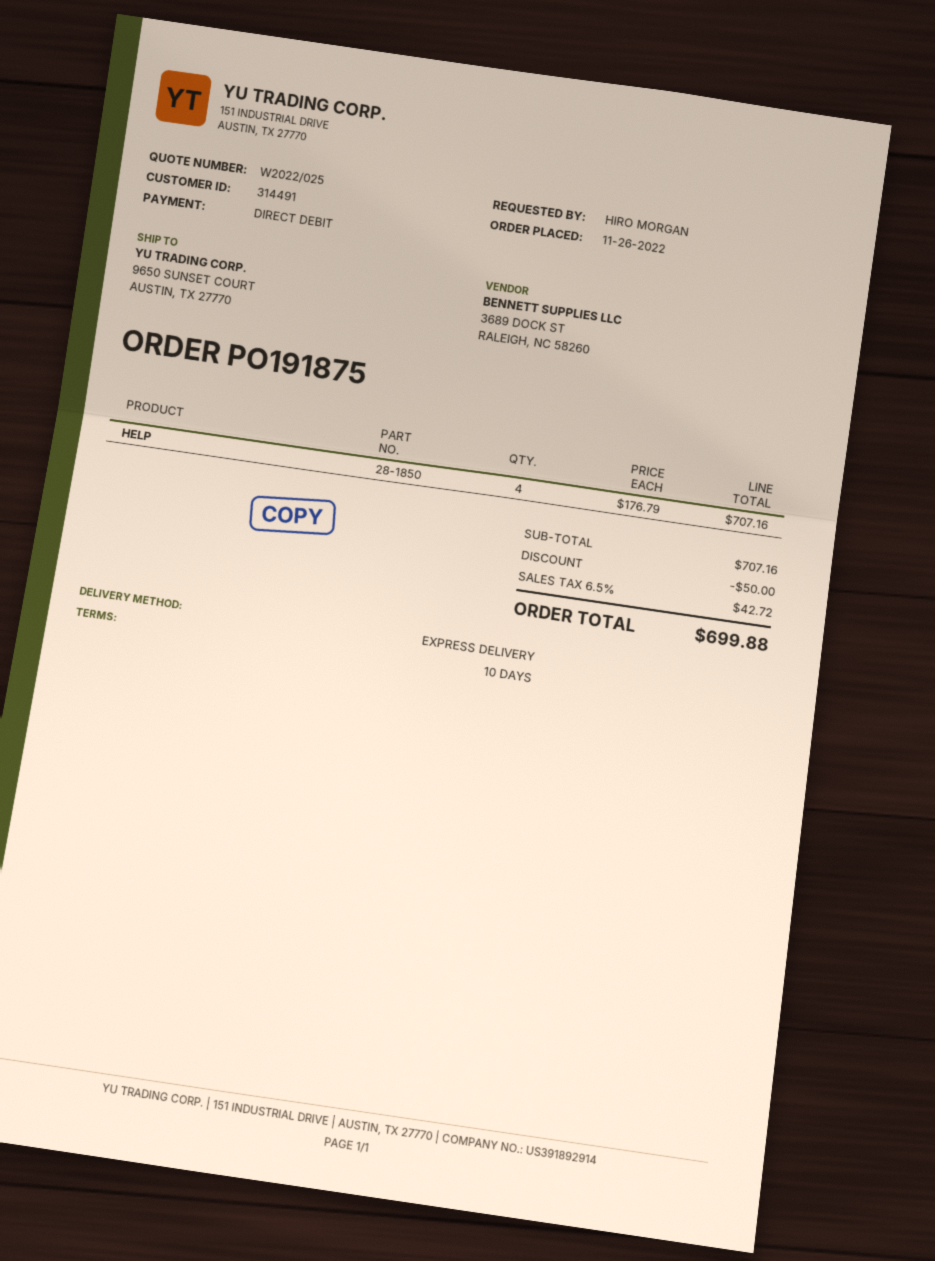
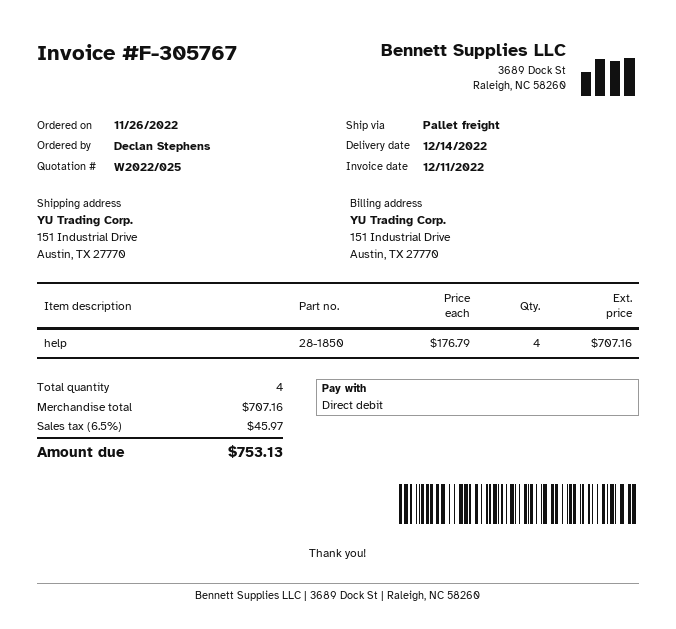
ordered by: HIRO MORGAN -> Declan Stephens
shipping method: express -> pallet freight
ship to: 9650 SUNSET COURT, AUSTIN, TX 27770 -> 151 Industrial Drive, Austin, TX 27770
discount: 50.00 -> none
tax: 6.5% = 42.72 -> 6.5% = 45.97
total: 699.88 -> 753.13

